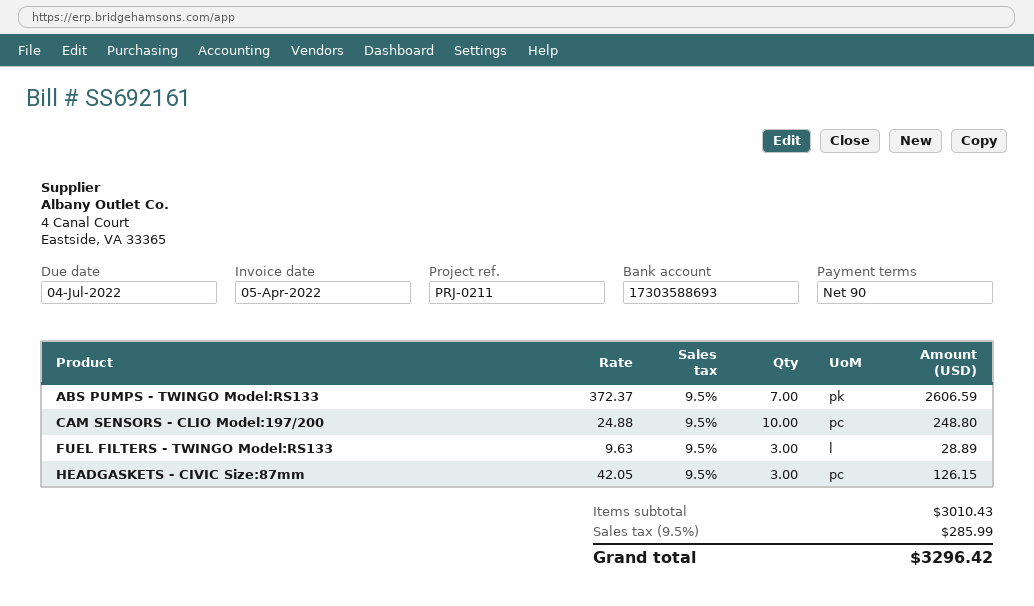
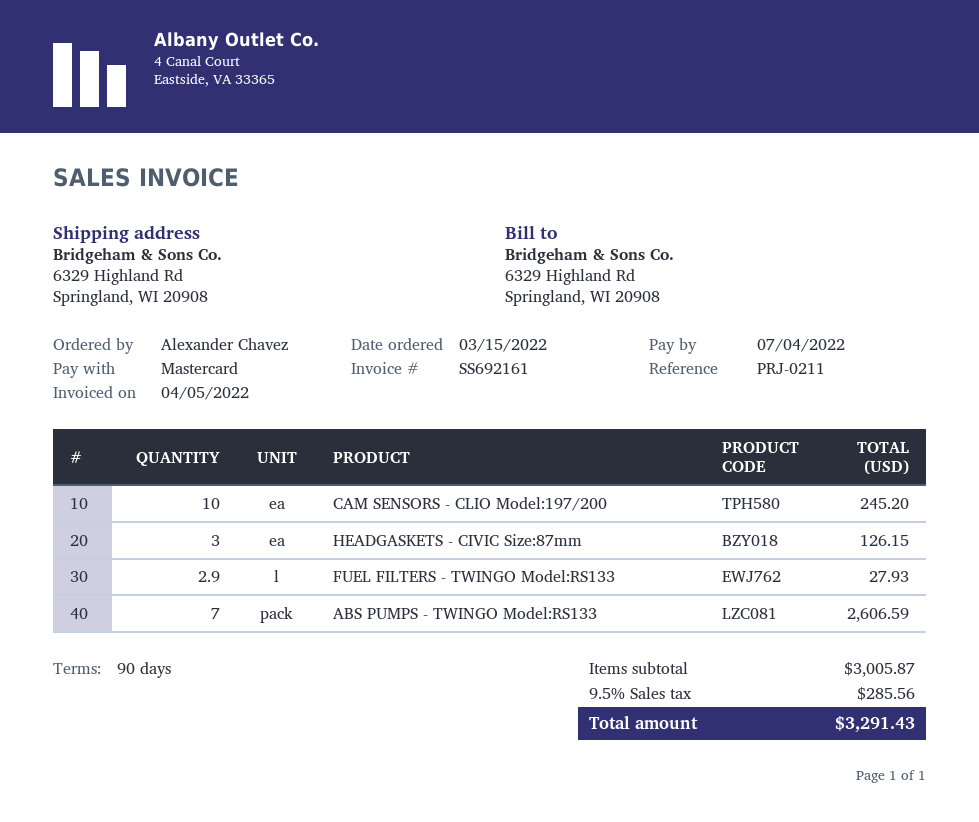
CAM SENSORS - CLIO Model:197/200: 10 for 248.80 -> 10 for 245.20
FUEL FILTERS - TWINGO Model:RS133: 3 for 28.89 -> 2.9 for 27.93
subtotal: 3010.43 -> 3005.87
tax: 9.5% = 285.99 -> 9.5% = 285.56
total: 3296.42 -> 3291.43

